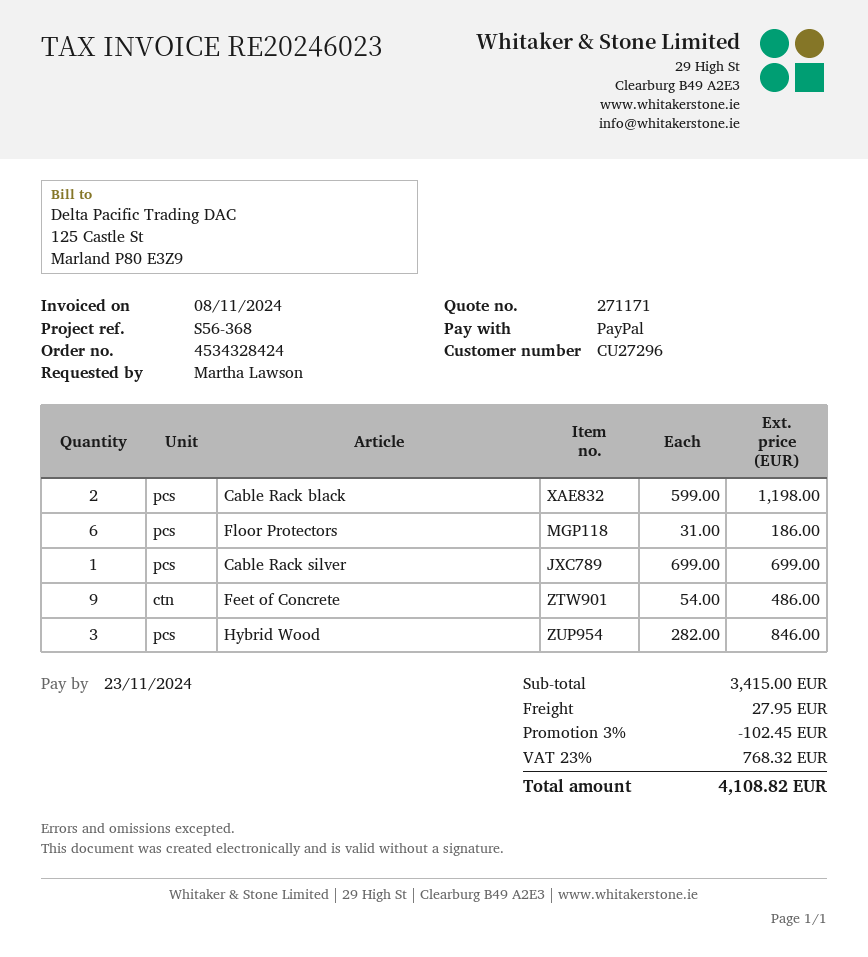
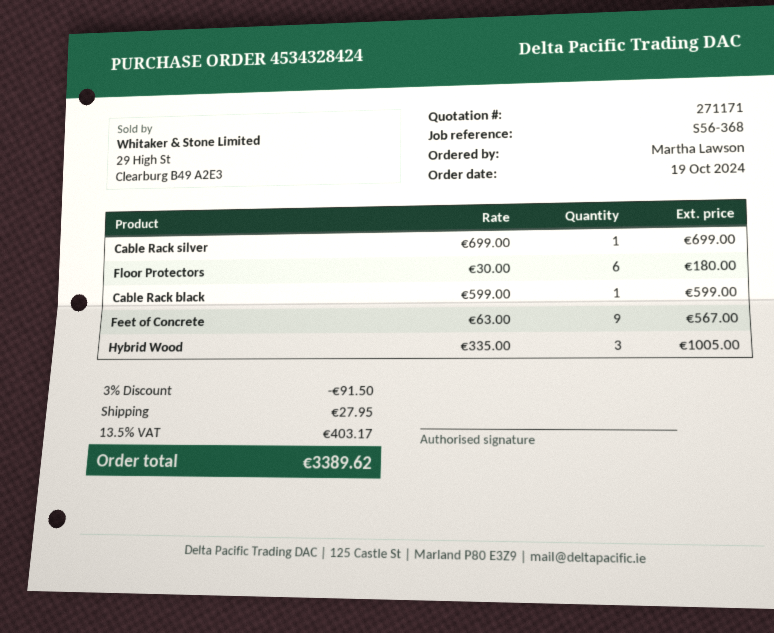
Cable Rack black: 2 x 599.00 = 1198.00 -> 1 x 599.00 = 599.00
Floor Protectors: 6 x 31.00 = 186.00 -> 6 x 30.00 = 180.00
Feet of Concrete: 9 x 54.00 = 486.00 -> 9 x 63.00 = 567.00
Hybrid Wood: 3 x 282.00 = 846.00 -> 3 x 335.00 = 1005.00
discount: 3% = 102.45 -> 3% = 91.50
tax: 23% = 768.32 -> 13.5% = 403.17
total: 4108.82 -> 3389.62

